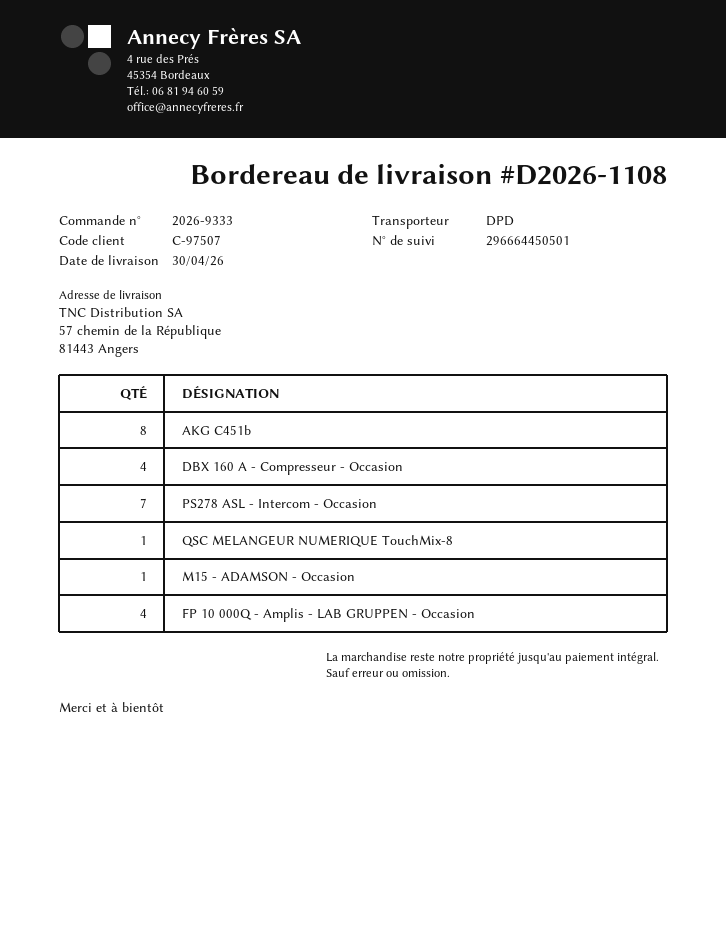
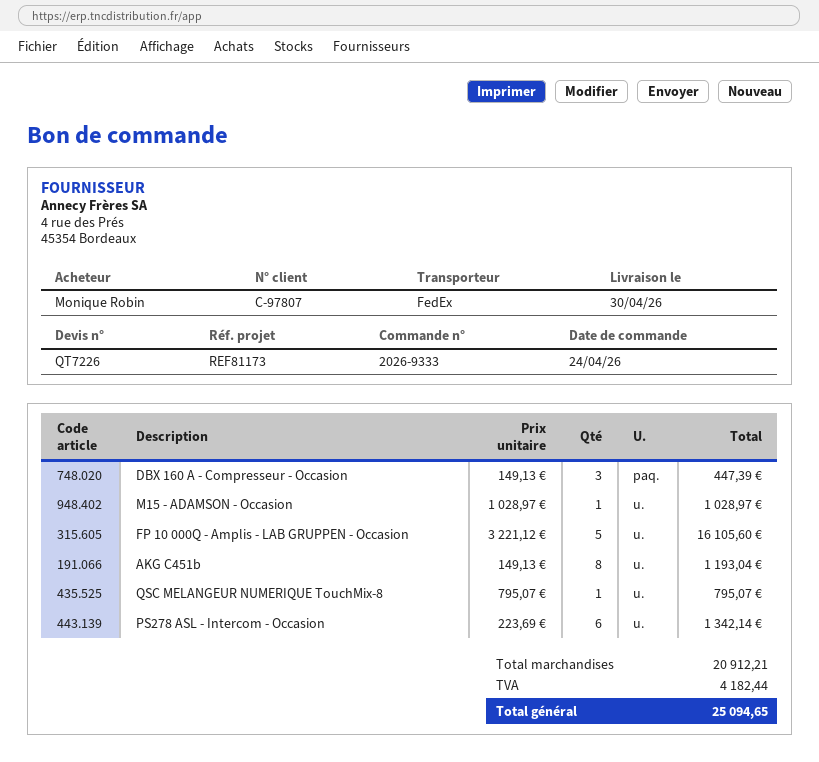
customer number: C-97507 -> C-97807
shipping method: DPD -> FedEx
DBX 160 A - Compresseur - Occasion: 4 -> 3
PS278 ASL - Intercom - Occasion: 7 -> 6
FP 10 000Q - Amplis - LAB GRUPPEN - Occasion: 4 -> 5

